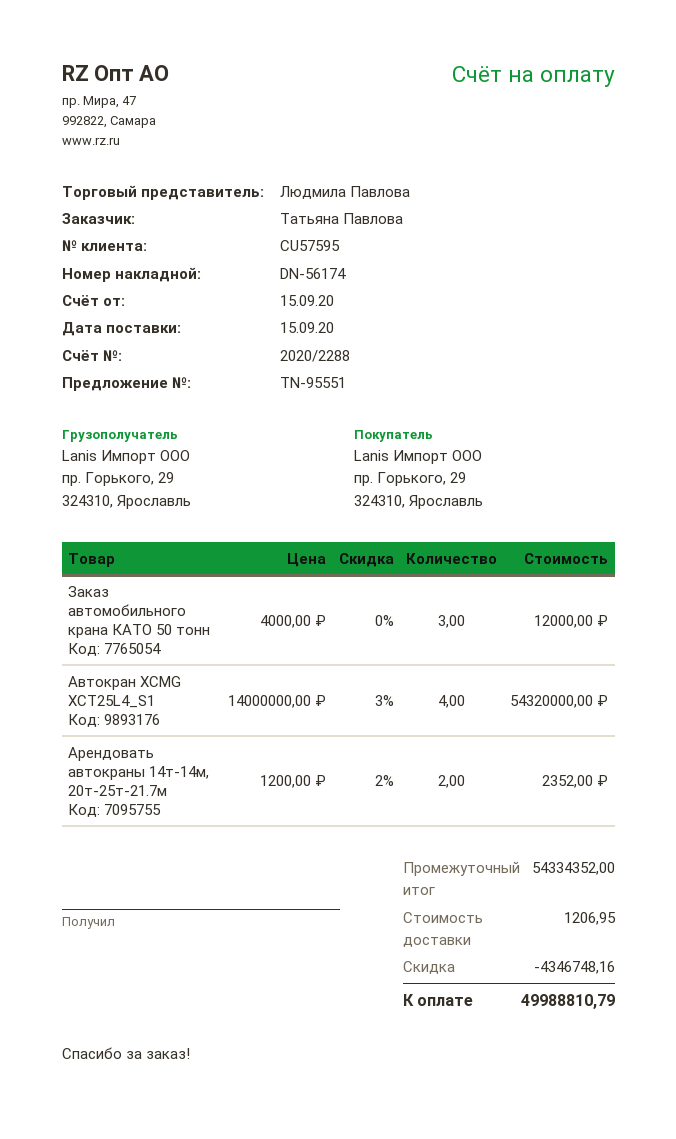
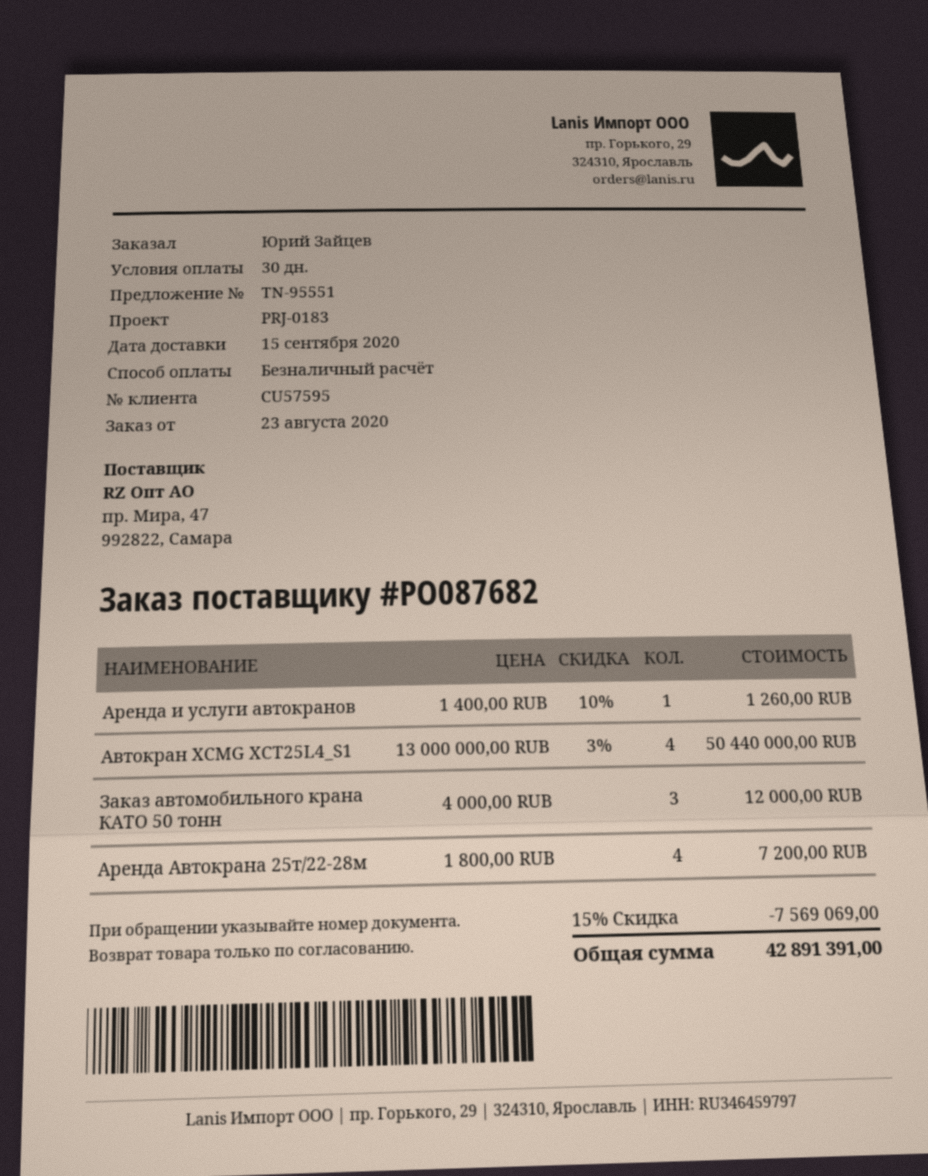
ordered by: Татьяна Павлова -> Юрий Зайцев
Автокран XCMG XCT25L4_S1: 4 x 14000000.00 - 3% = 54320000.00 -> 4 x 13000000.00 - 3% = 50440000.00
Арендовать автокраны 14т-14м, 20т-25т-21.7м: 2 x 1200.00 - 2% = 2352.00 -> none
Аренда и услуги автокранов: none -> 1 x 1400.00 - 10% = 1260.00
Аренда Автокрана 25т/22-28м: none -> 4 x 1800.00 = 7200.00
discount: 4346748.16 -> 7569069.00
shipping: 1206.95 -> none
total: 49988810.79 -> 42891391.00

